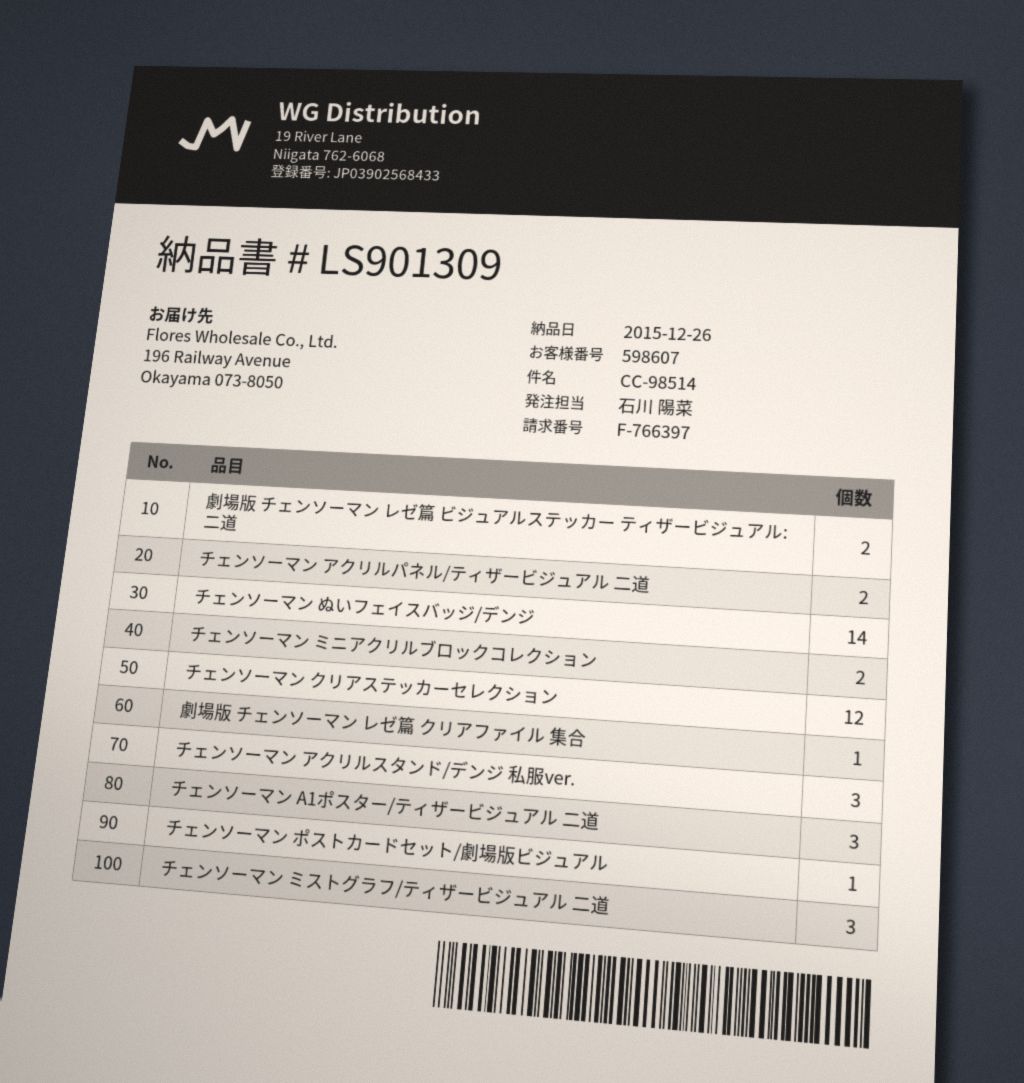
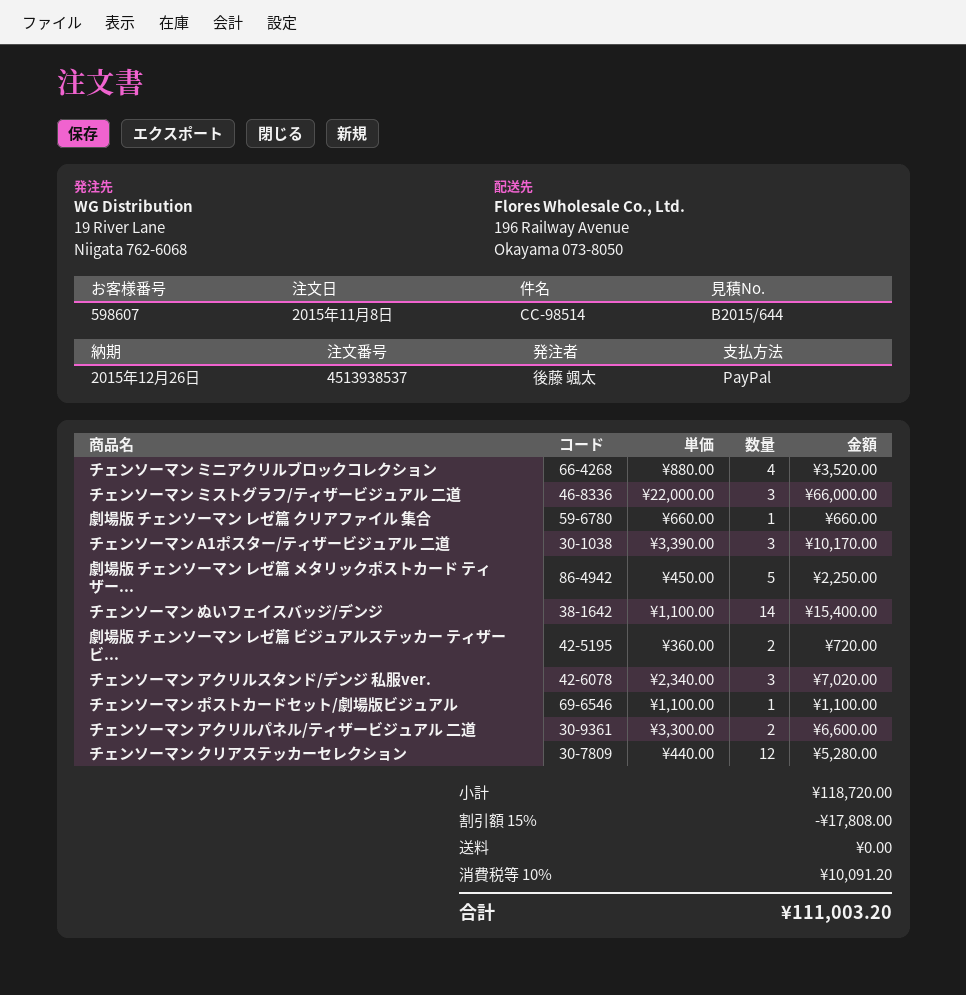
ordered by: 石川 陽菜 -> 後藤 颯太
チェンソーマン ミニアクリルブロックコレクション: 2 -> 4
劇場版 チェンソーマン レゼ篇 メタリックポストカード ティザー...: none -> 5

